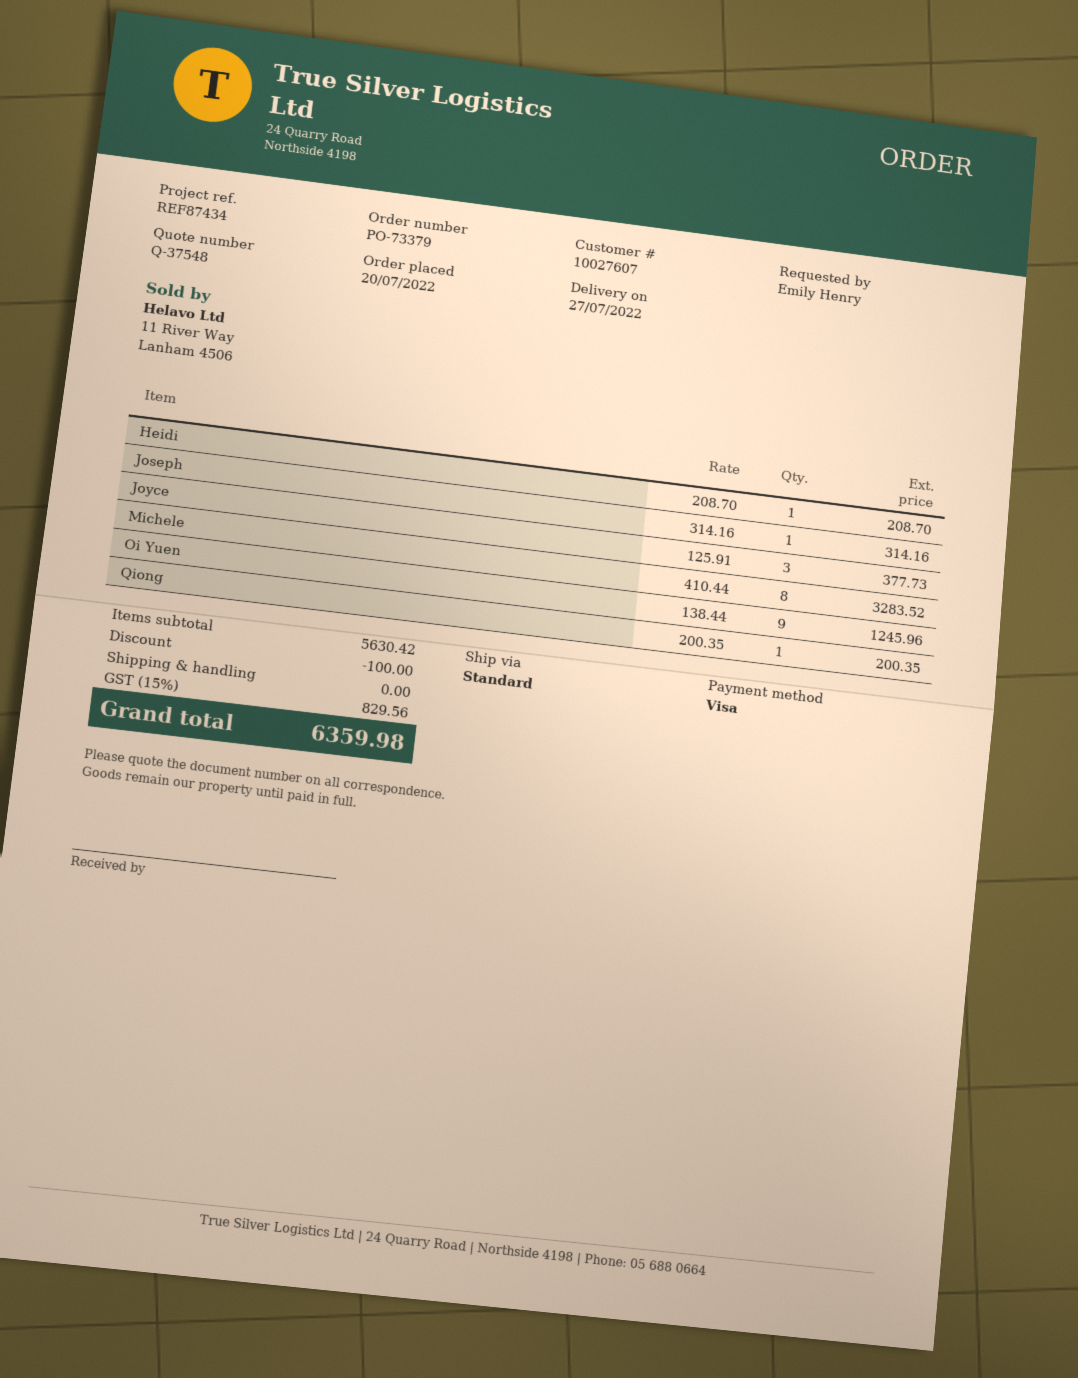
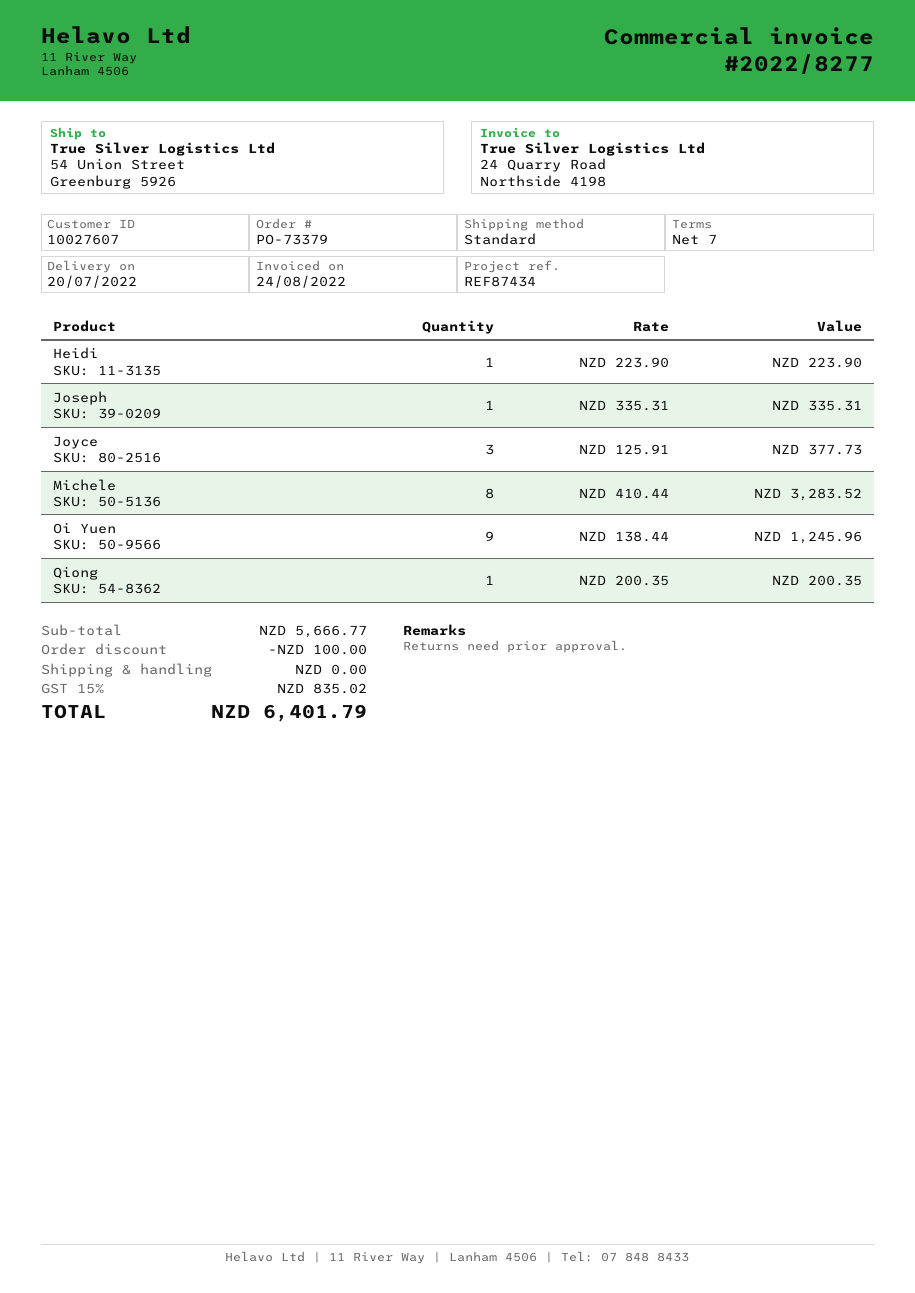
delivery date: 2022-07-27 -> 2022-07-20
Heidi: 1 x 208.70 = 208.70 -> 1 x 223.90 = 223.90
Joseph: 1 x 314.16 = 314.16 -> 1 x 335.31 = 335.31
subtotal: 5630.42 -> 5666.77
tax: 15% = 829.56 -> 15% = 835.02
total: 6359.98 -> 6401.79

